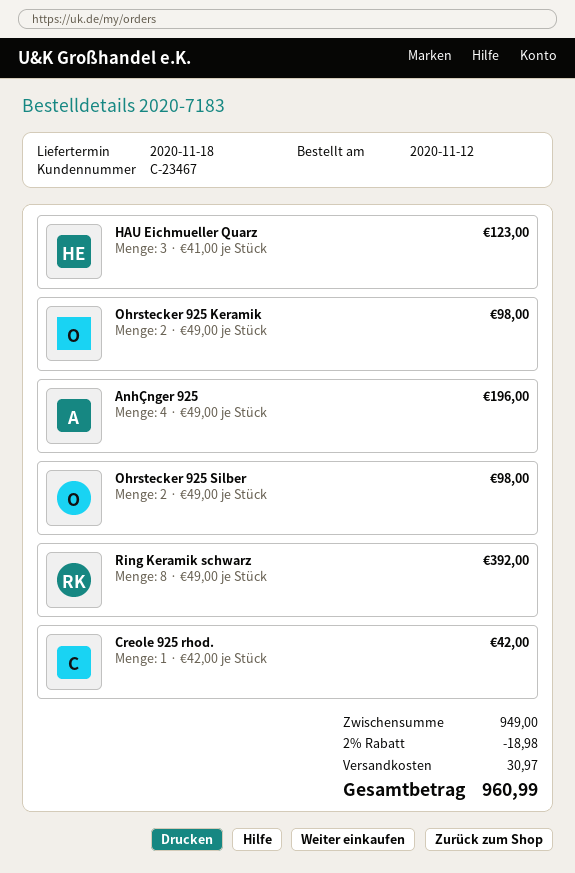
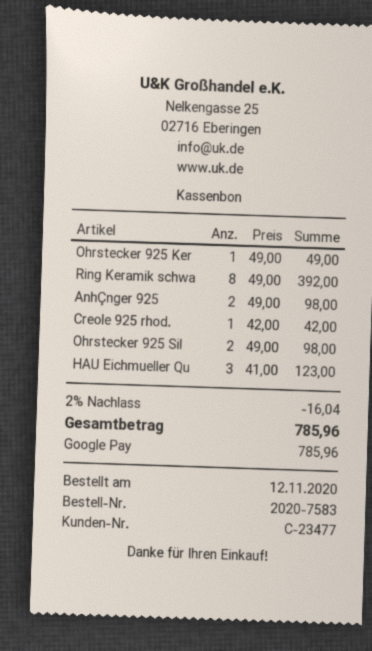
order number: 2020-7183 -> 2020-7583
customer number: C-23467 -> C-23477
Ohrstecker 925 Keramik: 2 x 49.00 = 98.00 -> 1 x 49.00 = 49.00
AnhÇnger 925: 4 x 49.00 = 196.00 -> 2 x 49.00 = 98.00
discount: 2% = 18.98 -> 2% = 16.04
shipping: 30.97 -> none
total: 960.99 -> 785.96

